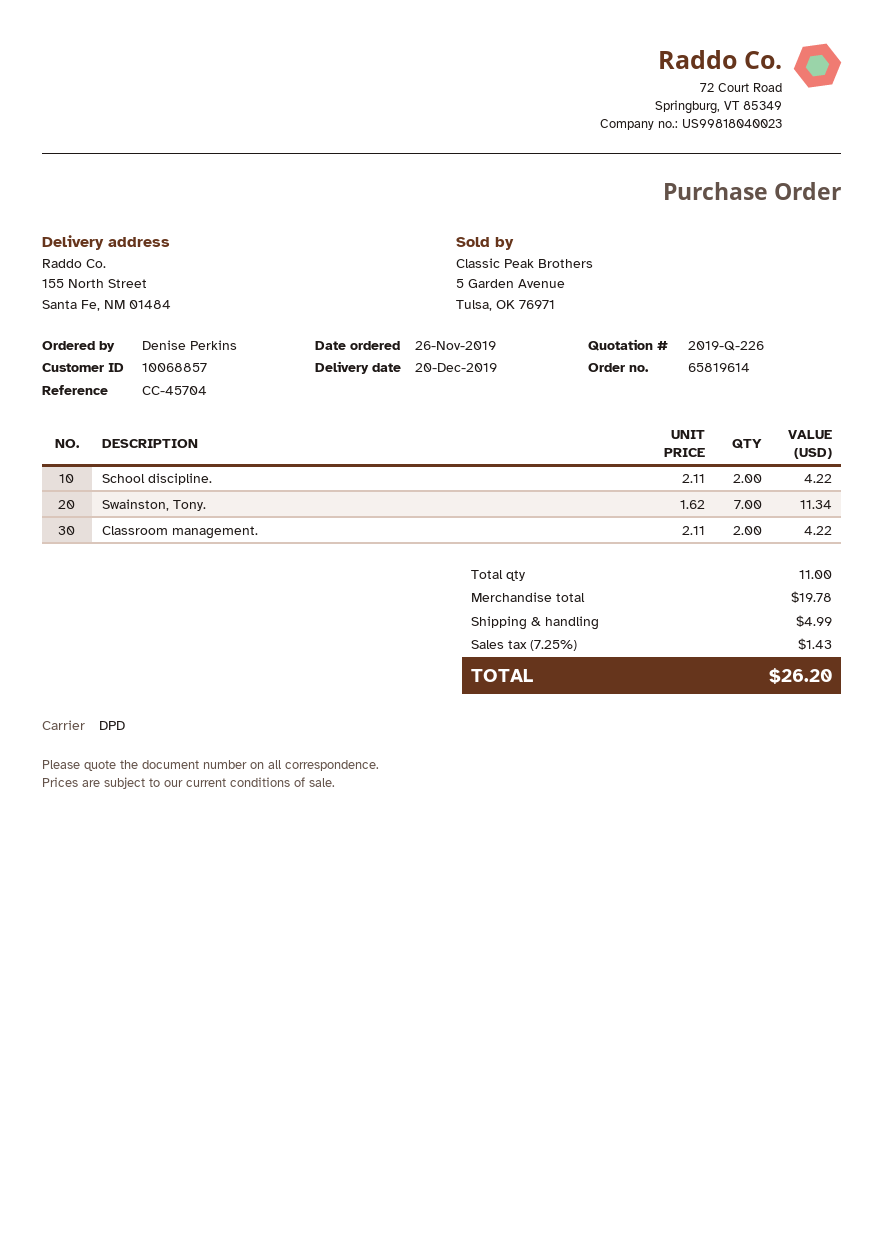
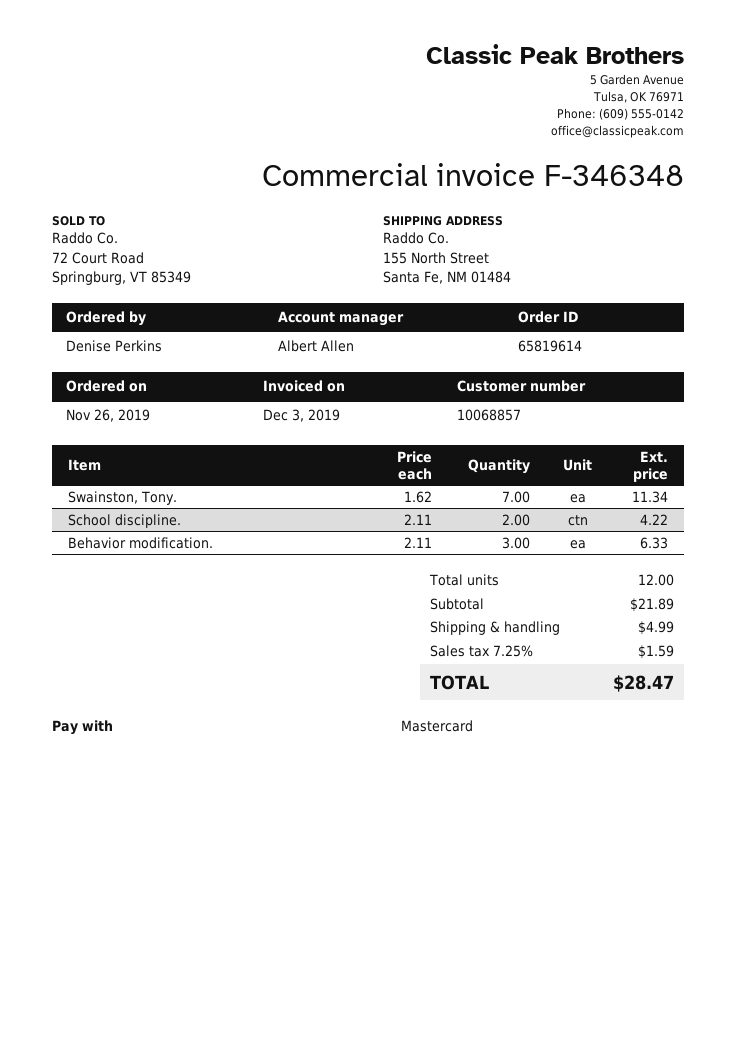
Classroom management.: 2 x 2.11 = 4.22 -> none
Behavior modification.: none -> 3 x 2.11 = 6.33
total quantity: 11 -> 12
subtotal: 19.78 -> 21.89
tax: 7.25% = 1.43 -> 7.25% = 1.59
total: 26.20 -> 28.47

